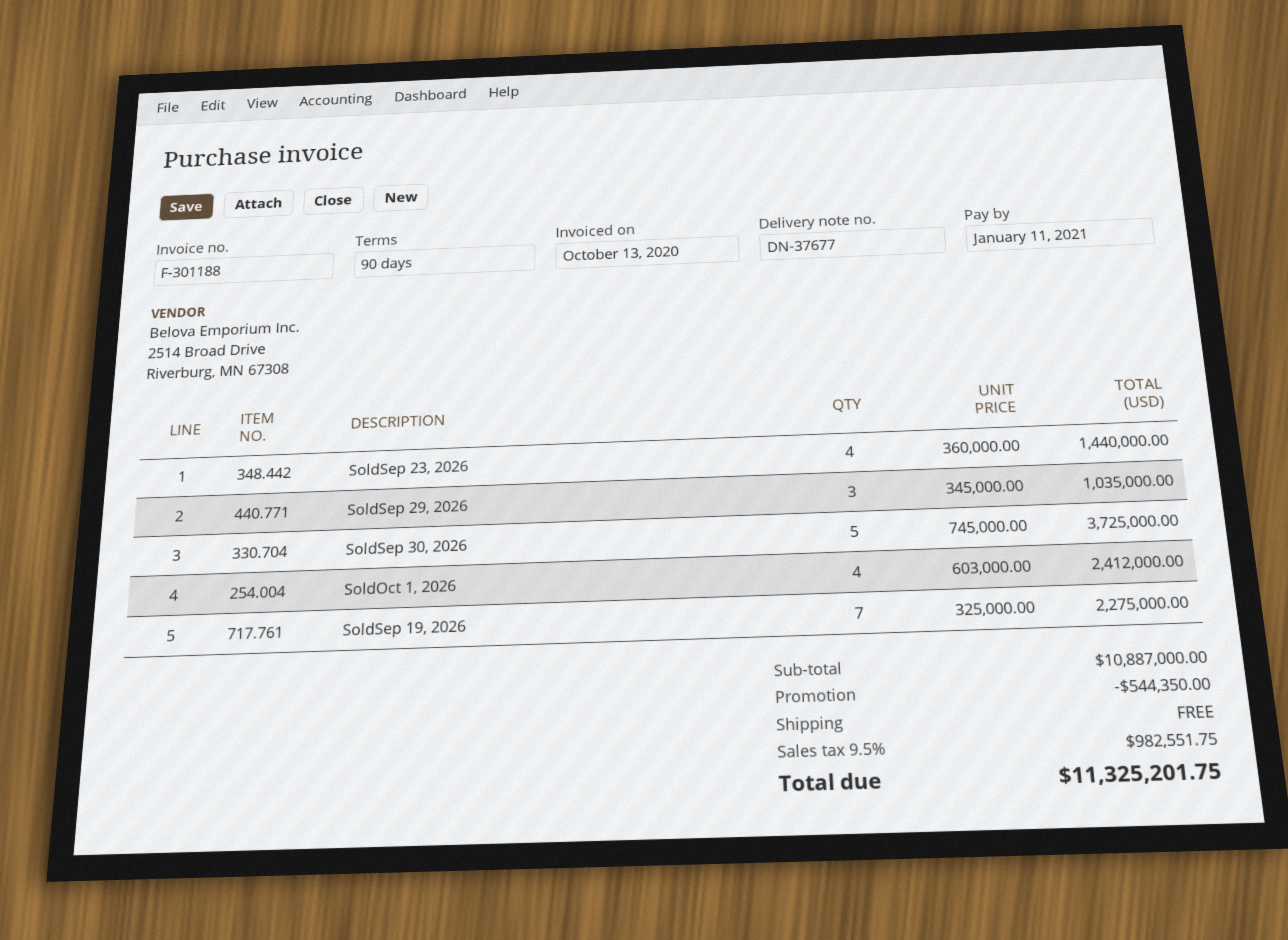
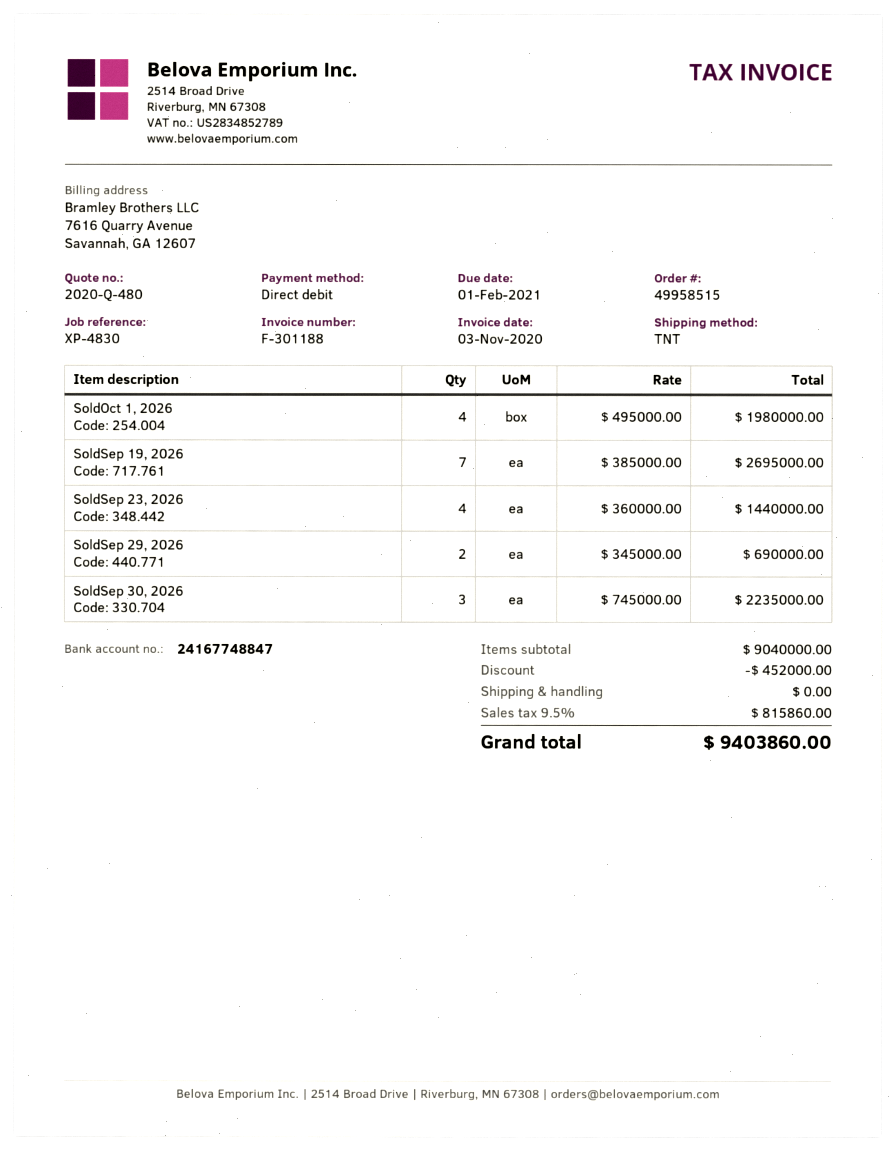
invoice date: 2020-10-13 -> 2020-11-03
due date: 2021-01-11 -> 2021-02-01
SoldSep 29, 2026: 3 x 345000.00 = 1035000.00 -> 2 x 345000.00 = 690000.00
SoldSep 30, 2026: 5 x 745000.00 = 3725000.00 -> 3 x 745000.00 = 2235000.00
SoldOct 1, 2026: 4 x 603000.00 = 2412000.00 -> 4 x 495000.00 = 1980000.00
SoldSep 19, 2026: 7 x 325000.00 = 2275000.00 -> 7 x 385000.00 = 2695000.00
subtotal: 10887000.00 -> 9040000.00
discount: 544350.00 -> 452000.00
tax: 9.5% = 982551.75 -> 9.5% = 815860.00
total: 11325201.75 -> 9403860.00

